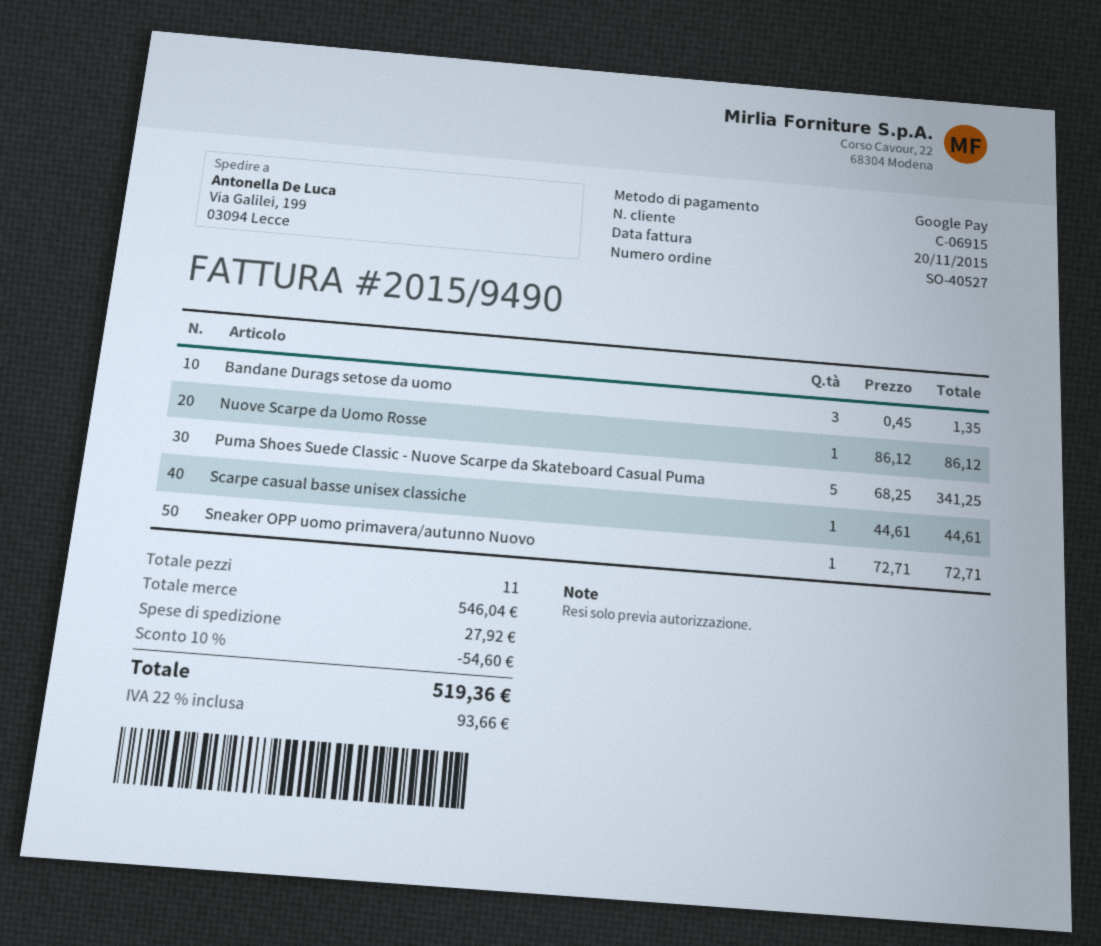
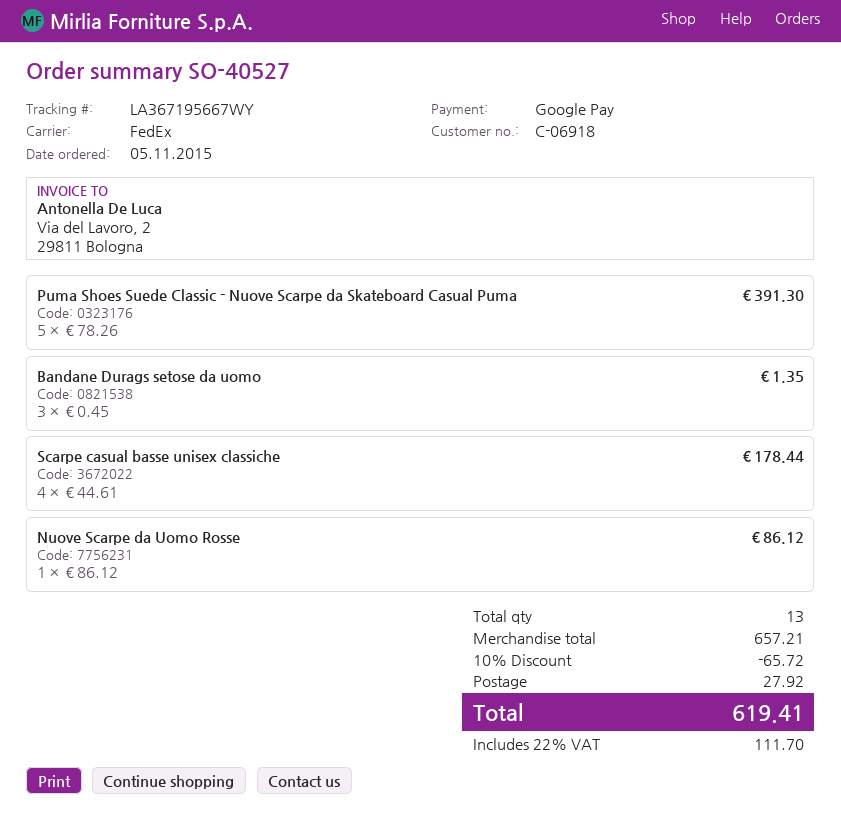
customer number: C-06915 -> C-06918
Puma Shoes Suede Classic - Nuove Scarpe da Skateboard Casual Puma: 5 x 68.25 = 341.25 -> 5 x 78.26 = 391.30
Scarpe casual basse unisex classiche: 1 x 44.61 = 44.61 -> 4 x 44.61 = 178.44
Sneaker OPP uomo primavera/autunno Nuovo: 1 x 72.71 = 72.71 -> none
total quantity: 11 -> 13
subtotal: 546.04 -> 657.21
discount: 10% = 54.60 -> 10% = 65.72
tax: 22% = 93.66 -> 22% = 111.70
total: 519.36 -> 619.41

